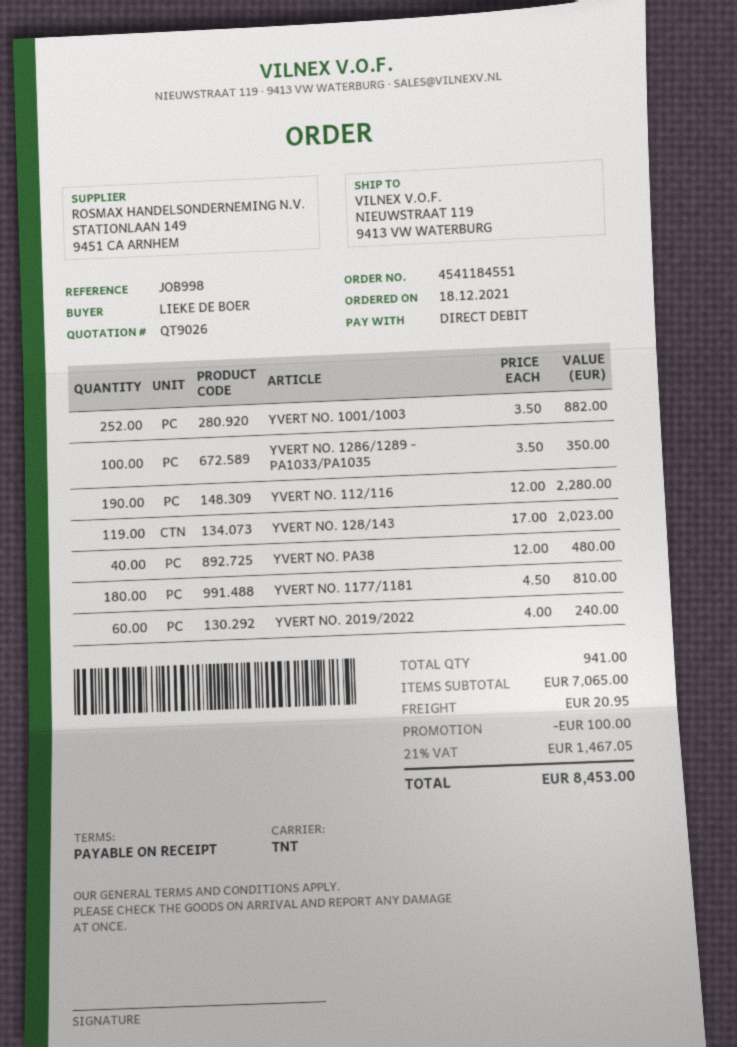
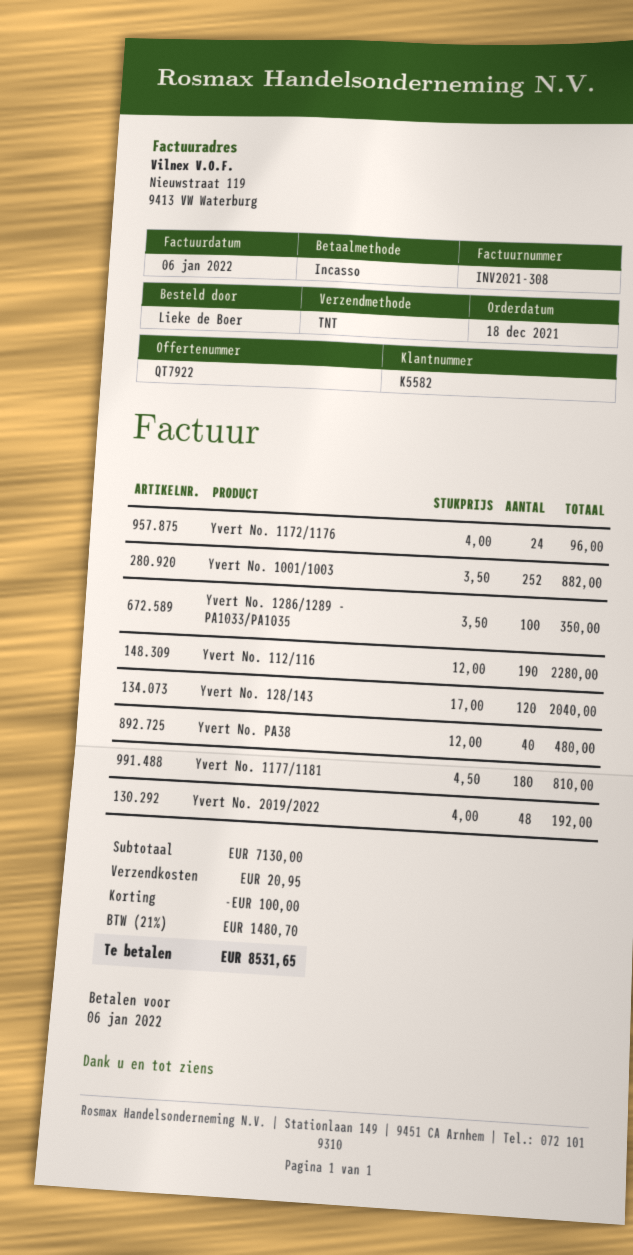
quote number: QT9026 -> QT7922
YVERT NO. 128/143: 119 x 17.00 = 2023.00 -> 120 x 17.00 = 2040.00
YVERT NO. 2019/2022: 60 x 4.00 = 240.00 -> 48 x 4.00 = 192.00
Yvert No. 1172/1176: none -> 24 x 4.00 = 96.00
subtotal: 7065.00 -> 7130.00
tax: 21% = 1467.05 -> 21% = 1480.70
total: 8453.00 -> 8531.65

